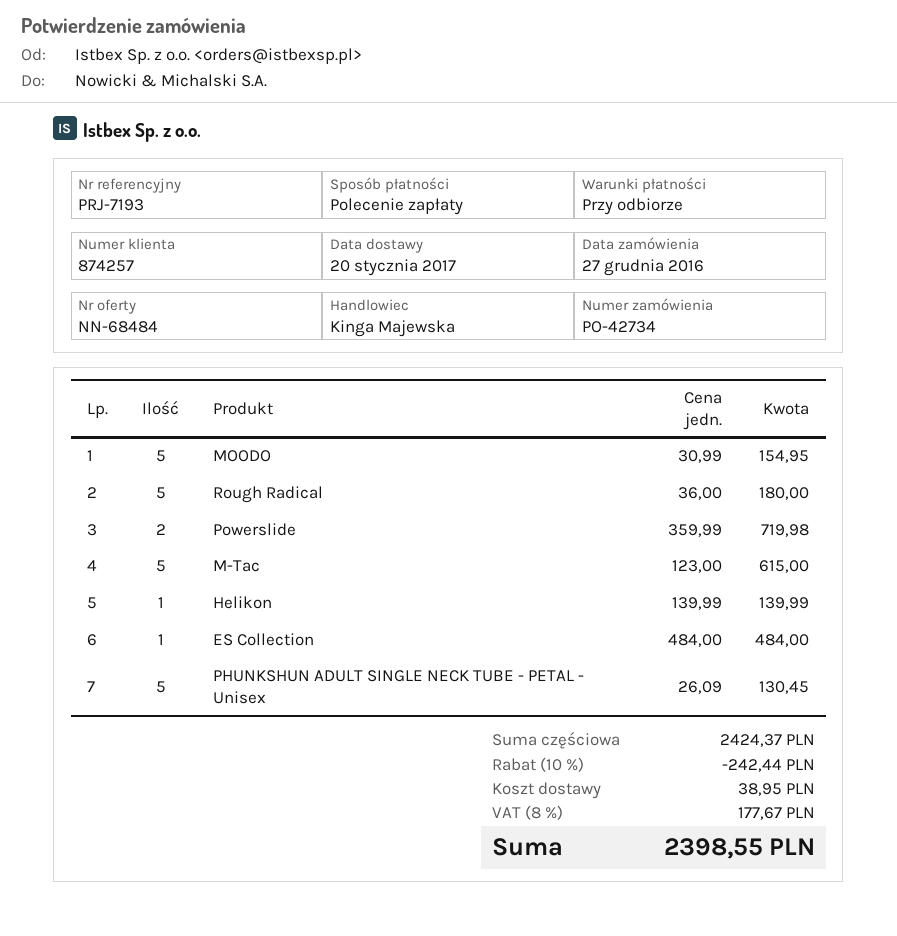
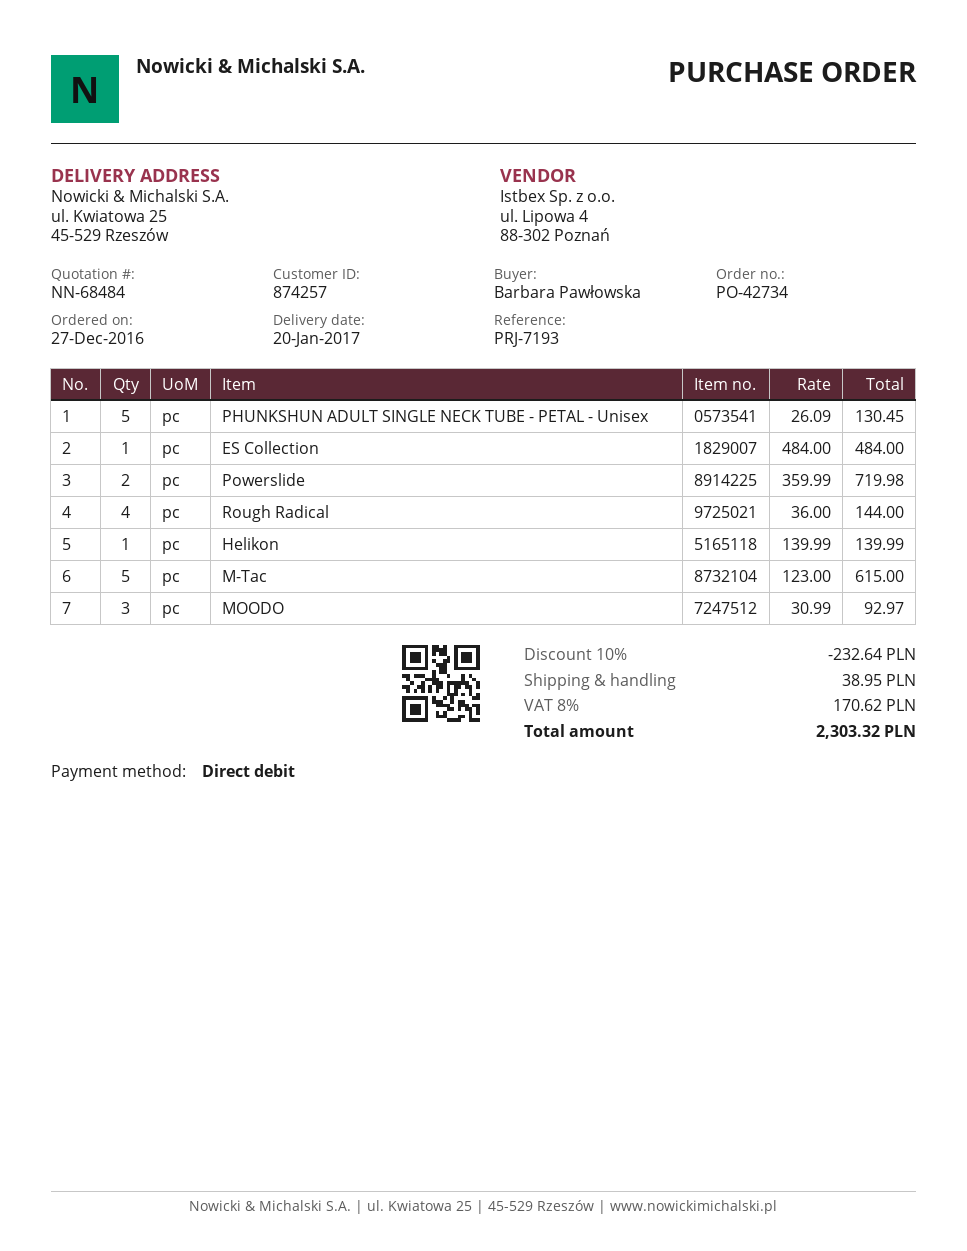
MOODO: 5 x 30.99 = 154.95 -> 3 x 30.99 = 92.97
Rough Radical: 5 x 36.00 = 180.00 -> 4 x 36.00 = 144.00
discount: 10% = 242.44 -> 10% = 232.64
tax: 8% = 177.67 -> 8% = 170.62
total: 2398.55 -> 2303.32

